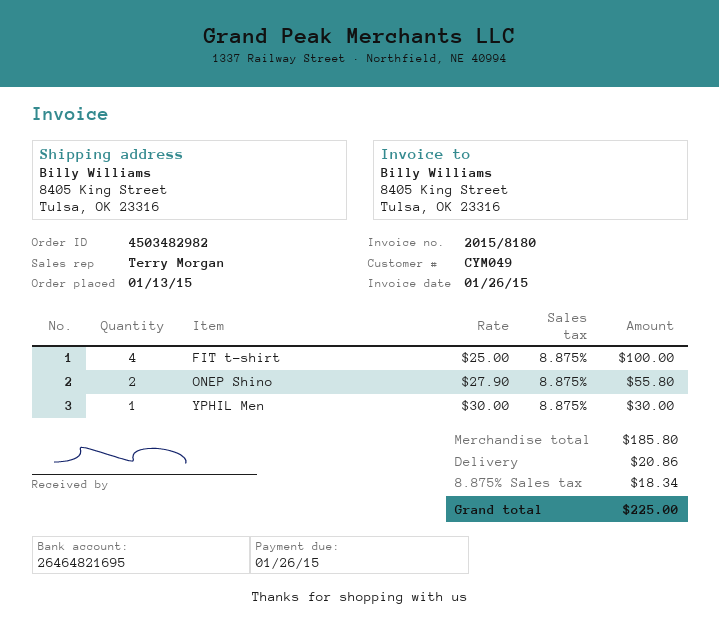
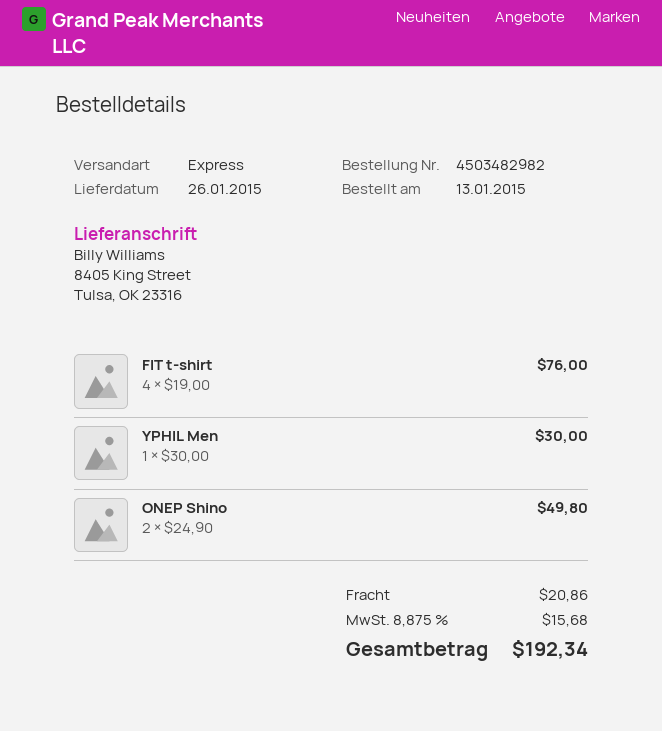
FIT t-shirt: 4 x 25.00 = 100.00 -> 4 x 19.00 = 76.00
ONEP Shino: 2 x 27.90 = 55.80 -> 2 x 24.90 = 49.80
tax: 8.875% = 18.34 -> 8.875% = 15.68
total: 225.00 -> 192.34

